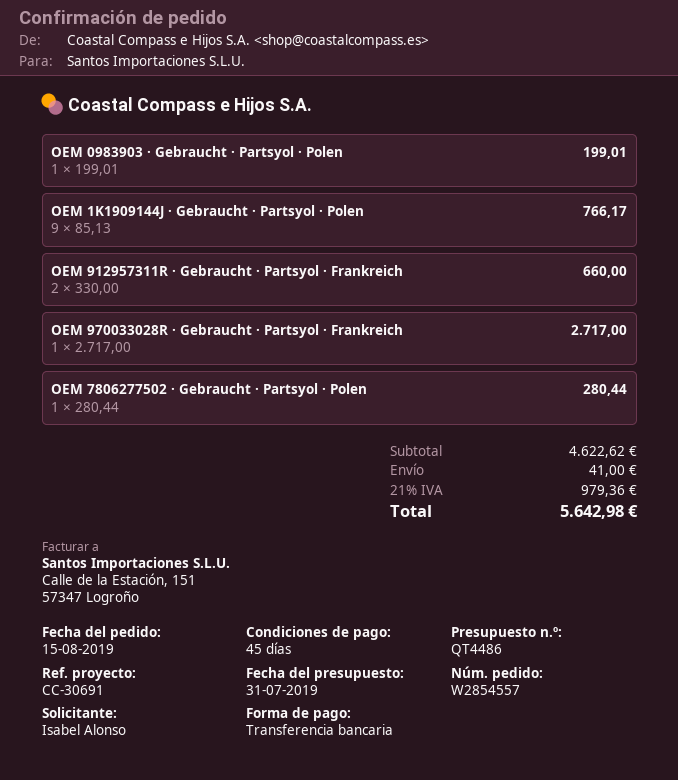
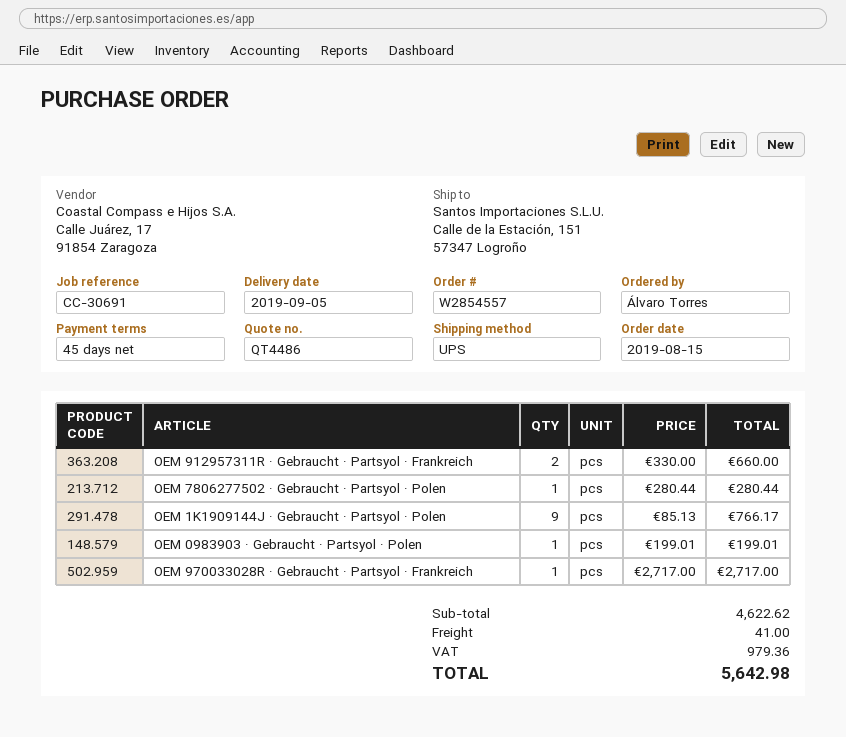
ordered by: Isabel Alonso -> Álvaro Torres

